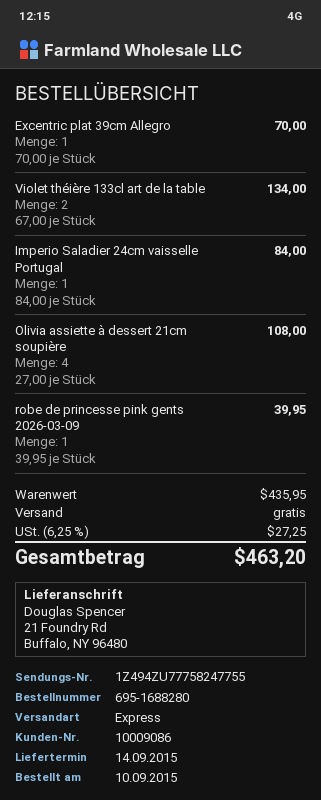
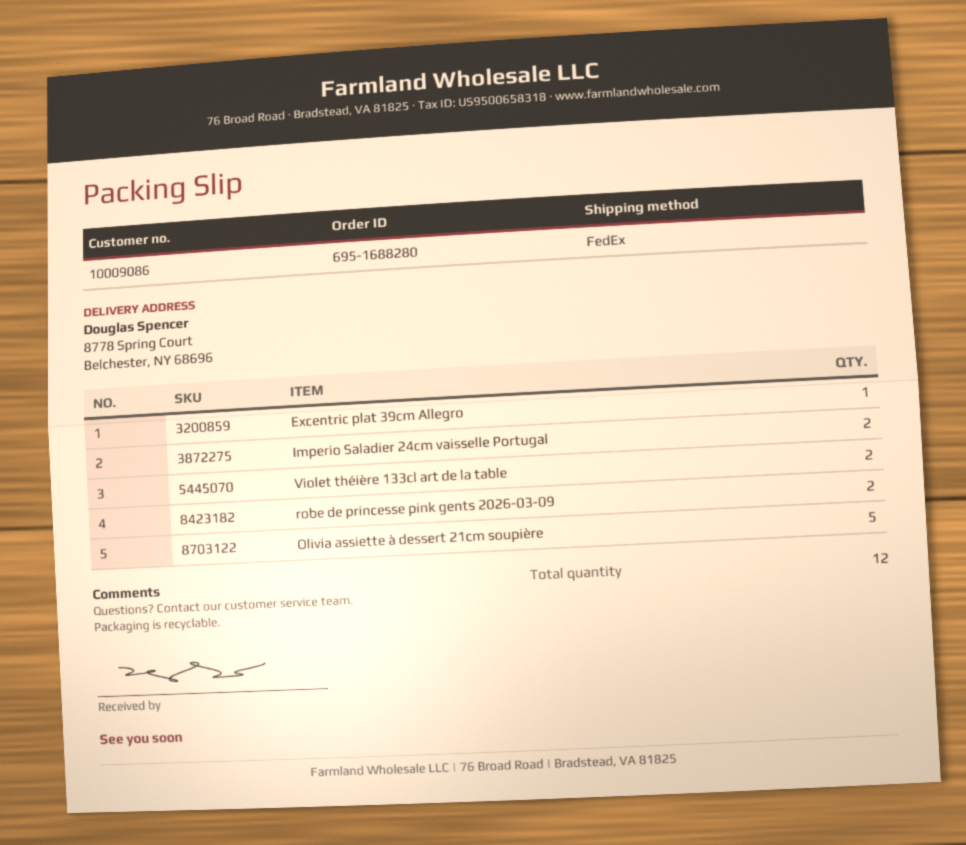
shipping method: express -> FedEx
ship to: 21 Foundry Rd, Buffalo, NY 96480 -> 8778 Spring Court, Belchester, NY 68696
Imperio Saladier 24cm vaisselle Portugal: 1 -> 2
Olivia assiette à dessert 21cm soupière: 4 -> 5
robe de princesse pink gents 2026-03-09: 1 -> 2

